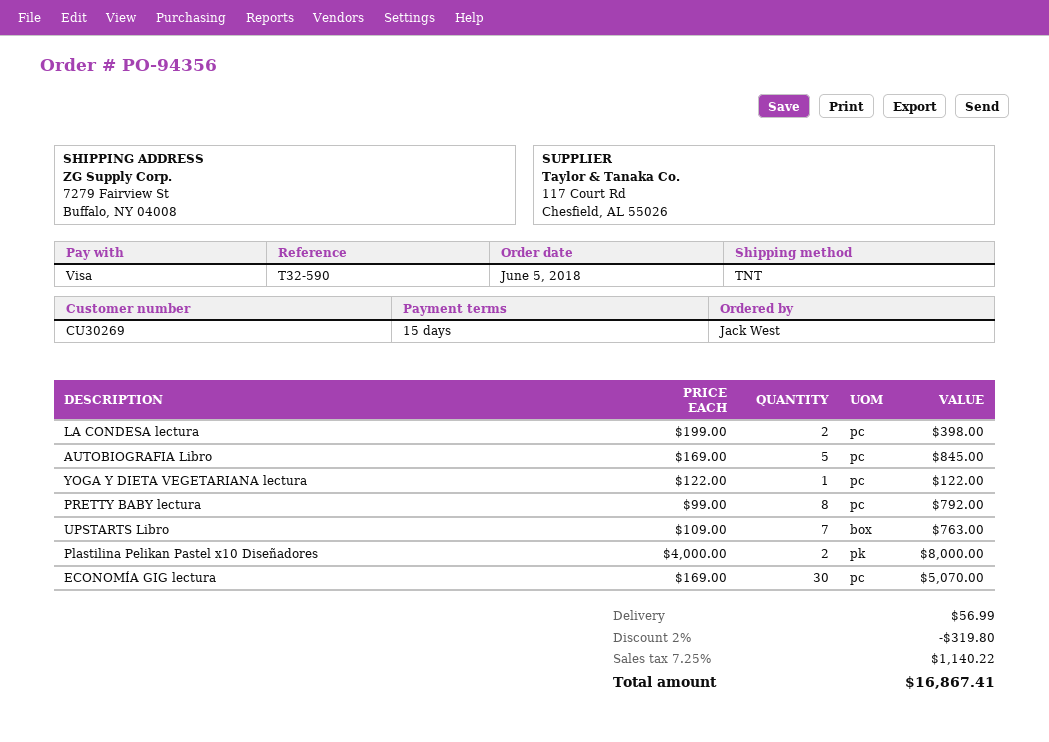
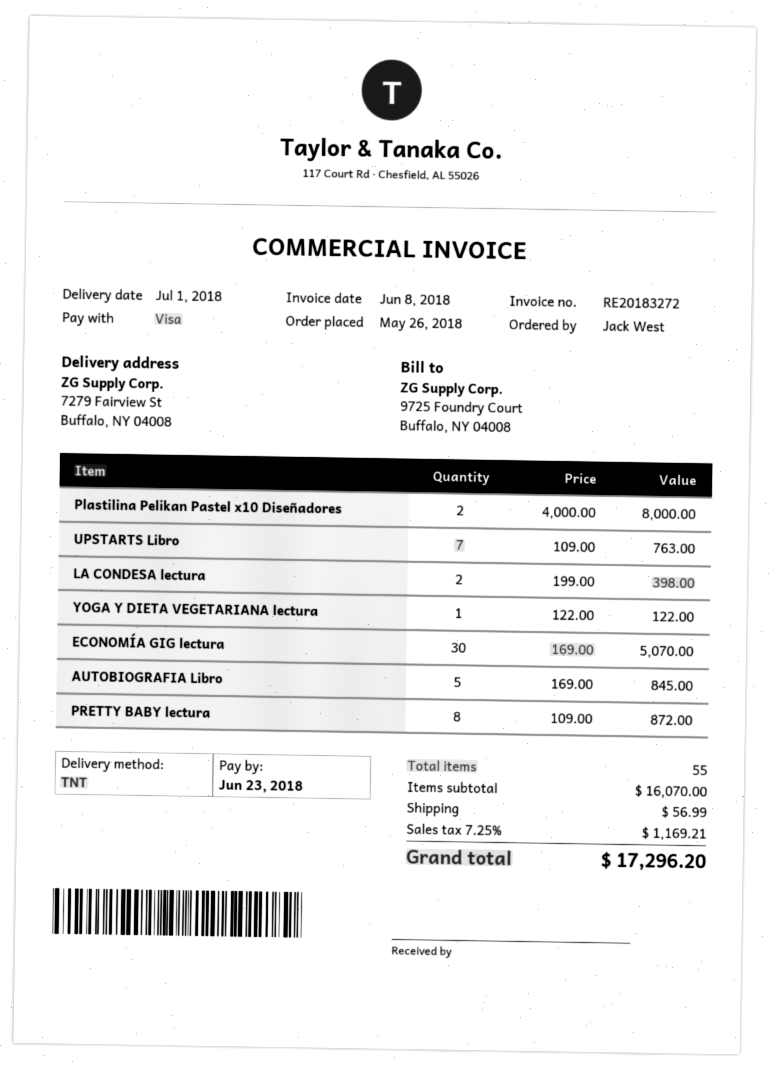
order date: 2018-06-05 -> 2018-05-26
PRETTY BABY lectura: 8 x 99.00 = 792.00 -> 8 x 109.00 = 872.00
discount: 2% = 319.80 -> none
tax: 7.25% = 1140.22 -> 7.25% = 1169.21
total: 16867.41 -> 17296.20

